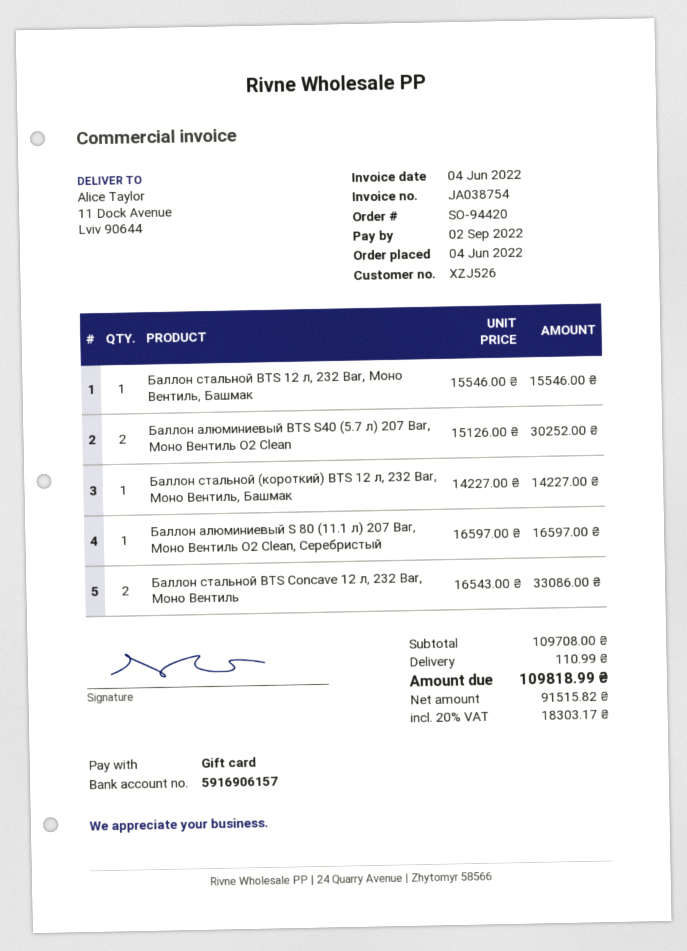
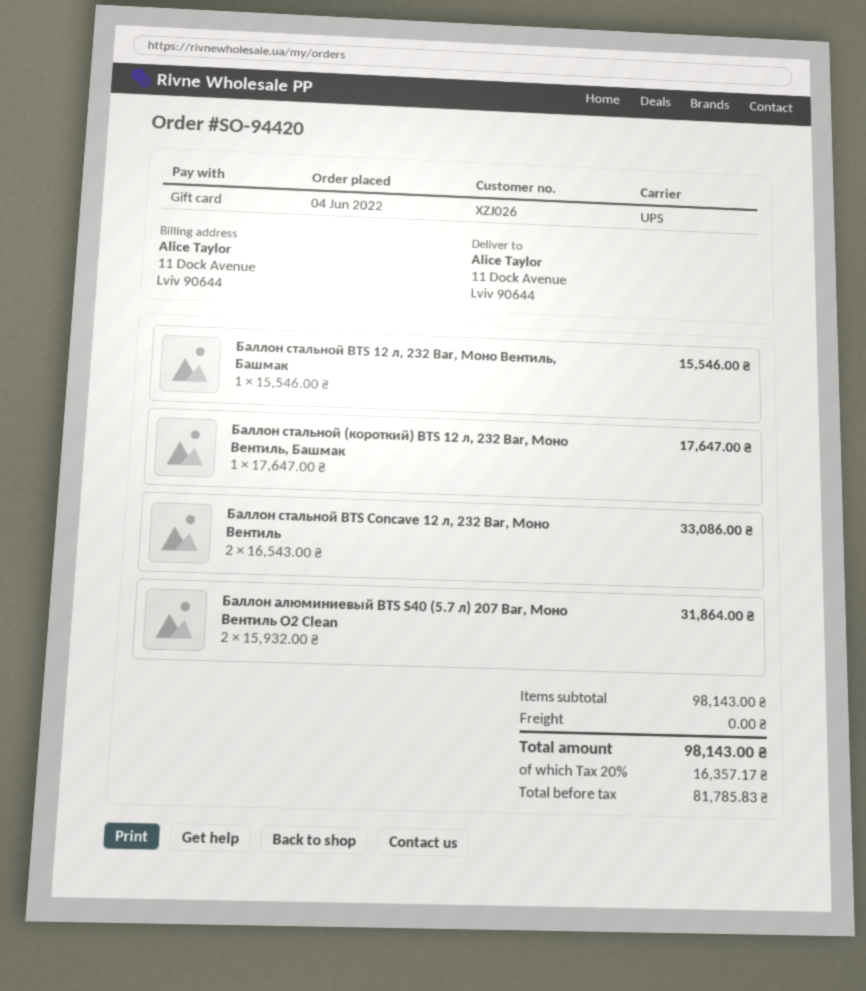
customer number: XZJ526 -> XZJ026
Баллон алюминиевый BTS S40 (5.7 л) 207 Bar, Моно Вентиль O2 Clean: 2 x 15126.00 = 30252.00 -> 2 x 15932.00 = 31864.00
Баллон стальной (короткий) BTS 12 л, 232 Bar, Моно Вентиль, Башмак: 1 x 14227.00 = 14227.00 -> 1 x 17647.00 = 17647.00
Баллон алюминиевый S 80 (11.1 л) 207 Bar, Моно Вентиль O2 Clean, Серебристый: 1 x 16597.00 = 16597.00 -> none
subtotal: 109708.00 -> 98143.00
shipping: 110.99 -> 0.00
net: 91515.82 -> 81785.83
tax: 20% = 18303.17 -> 20% = 16357.17
total: 109818.99 -> 98143.00

